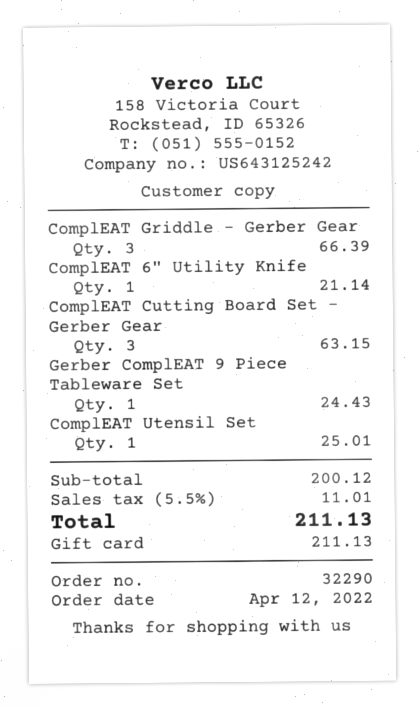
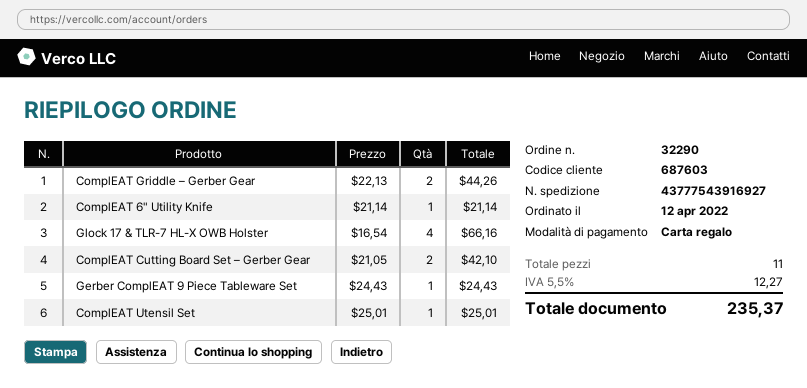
ComplEAT Griddle – Gerber Gear: 3 for 66.39 -> 2 for 44.26
ComplEAT Cutting Board Set – Gerber Gear: 3 for 63.15 -> 2 for 42.10
Glock 17 & TLR-7 HL-X OWB Holster: none -> 4 for 66.16
tax: 5.5% = 11.01 -> 5.5% = 12.27
total: 211.13 -> 235.37

